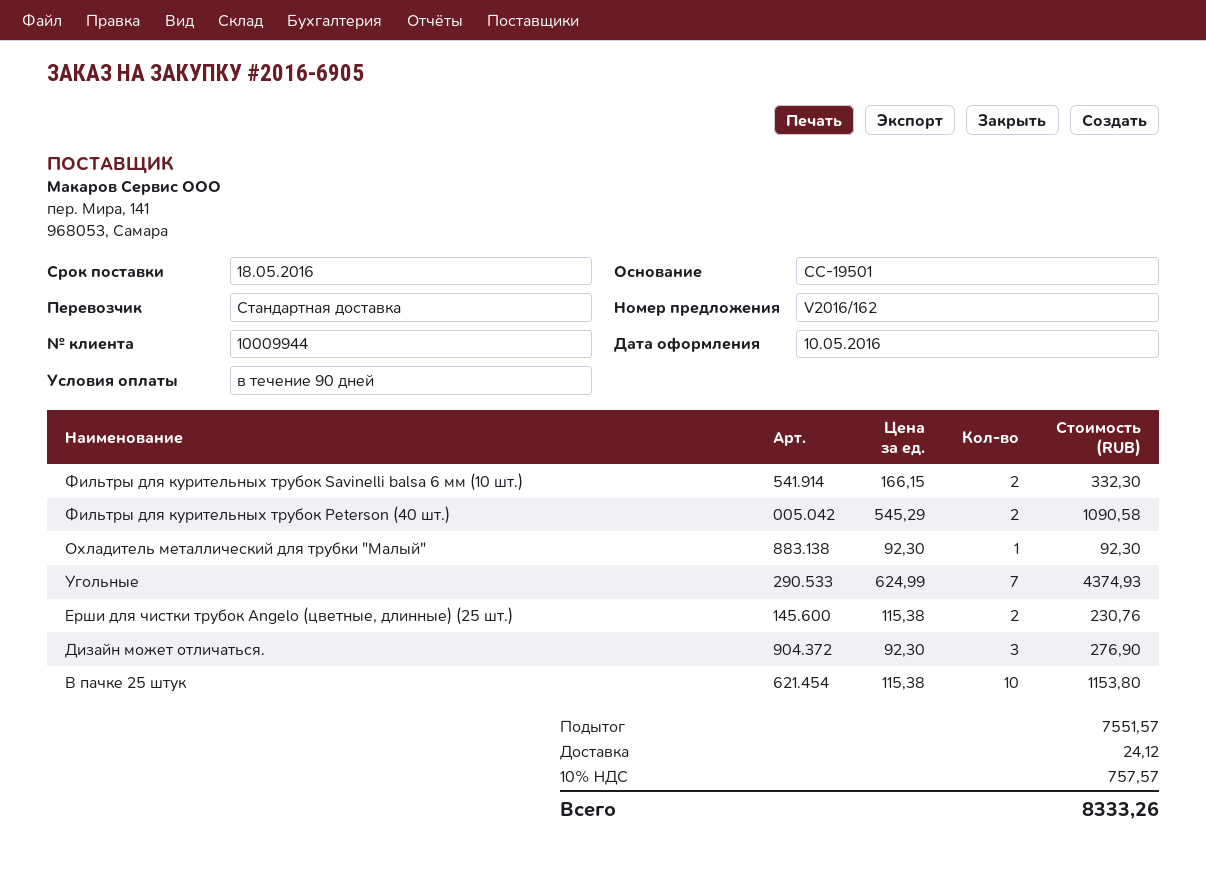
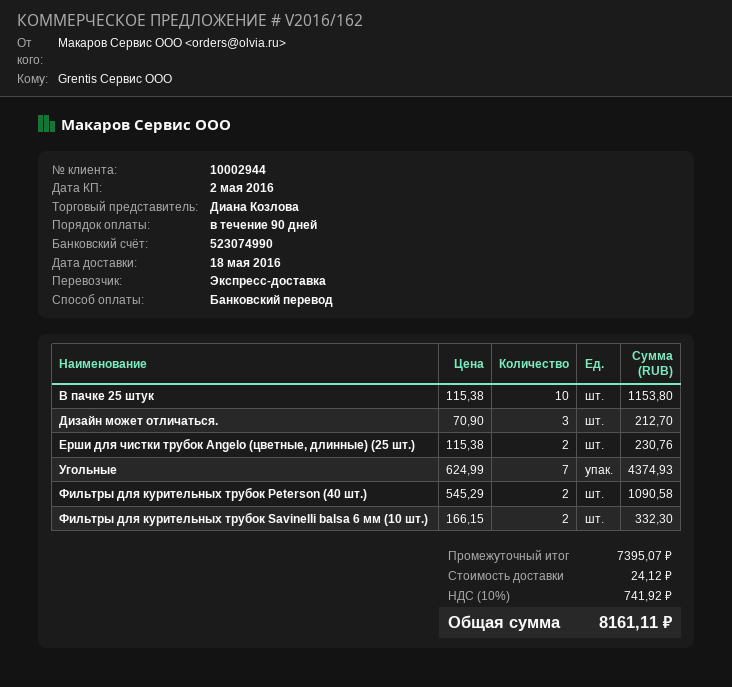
customer number: 10009944 -> 10002944
shipping method: standard -> express
Охладитель металлический для трубки "Малый": 1 x 92.30 = 92.30 -> none
Дизайн может отличаться.: 3 x 92.30 = 276.90 -> 3 x 70.90 = 212.70
subtotal: 7551.57 -> 7395.07
tax: 10% = 757.57 -> 10% = 741.92
total: 8333.26 -> 8161.11

